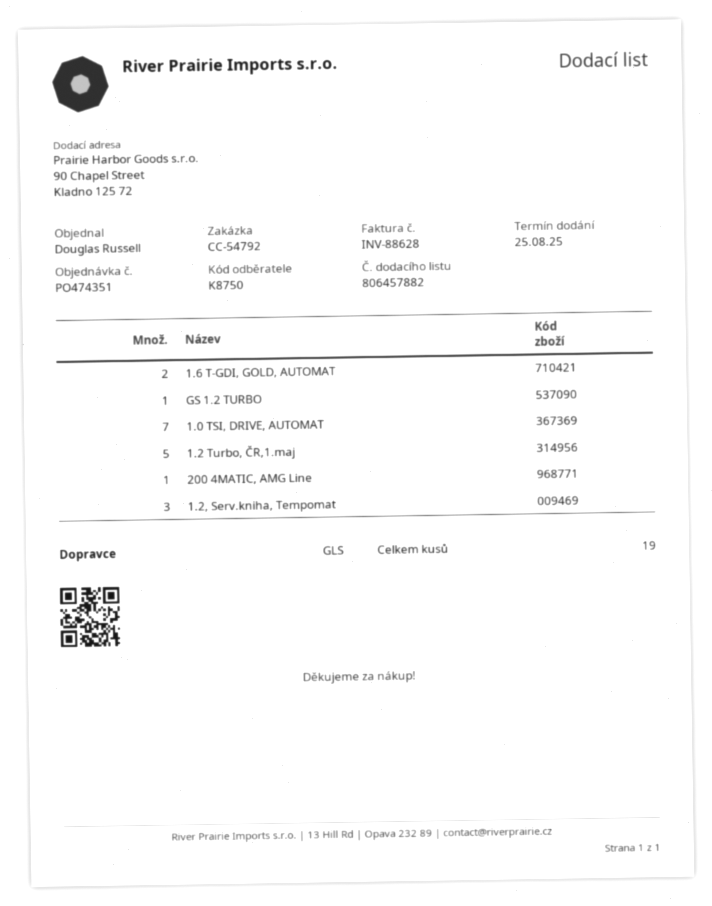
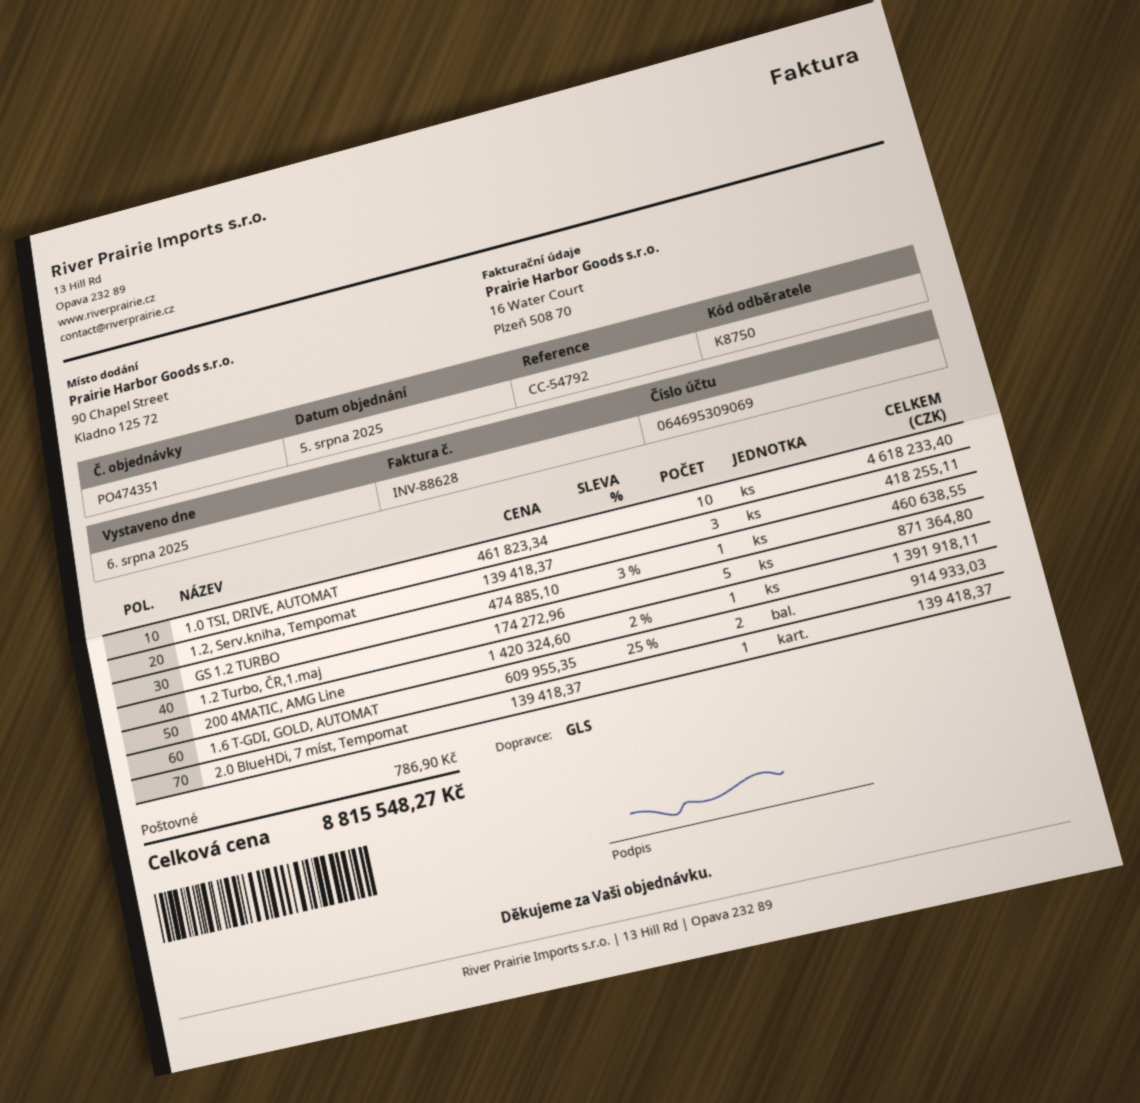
1.0 TSI, DRIVE, AUTOMAT: 7 -> 10
2.0 BlueHDi, 7 míst, Tempomat: none -> 1

